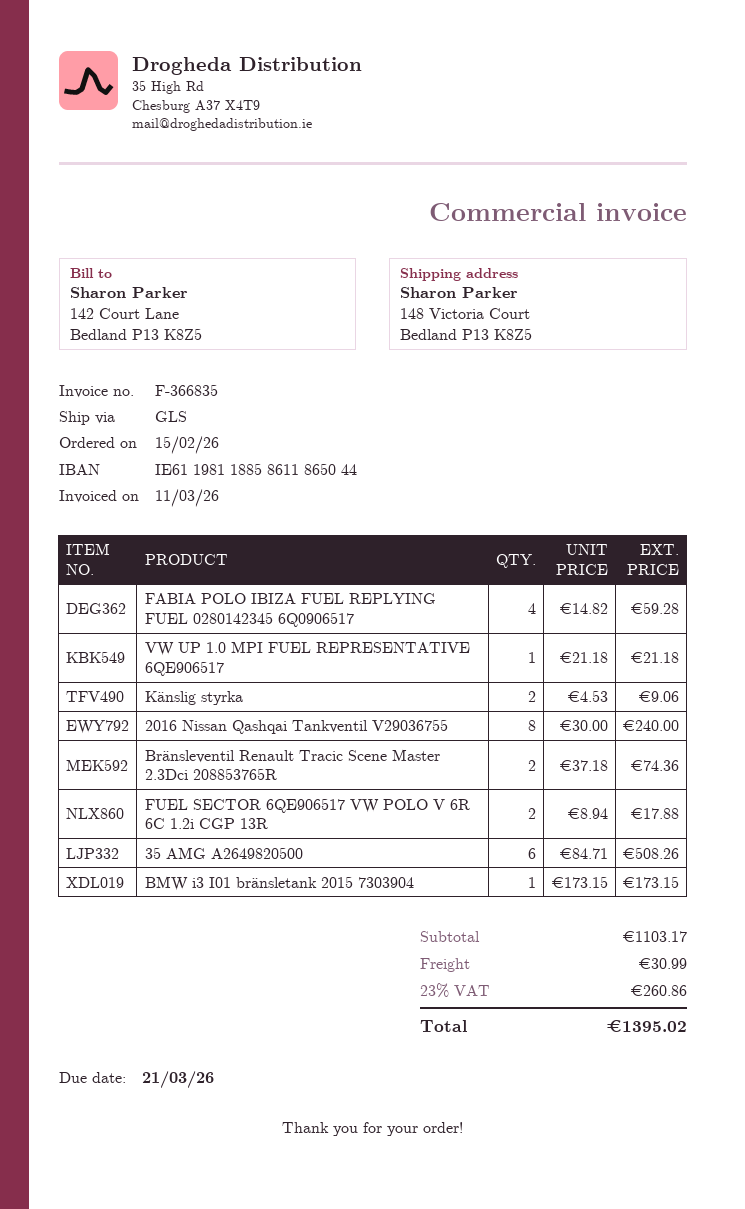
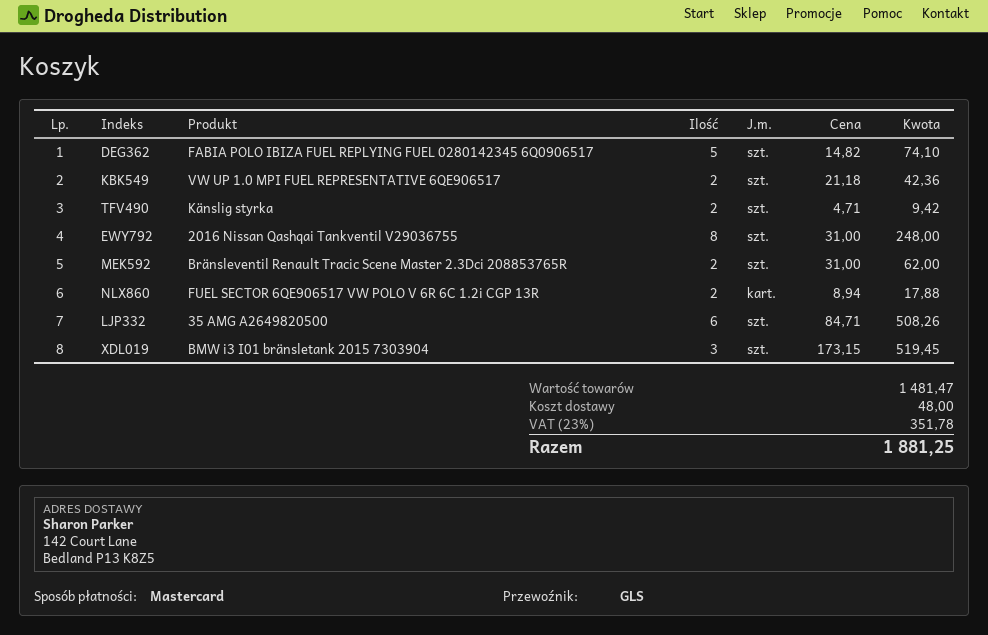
ship to: 148 Victoria Court, Bedland P13 K8Z5 -> 142 Court Lane, Bedland P13 K8Z5
FABIA POLO IBIZA FUEL REPLYING FUEL 0280142345 6Q0906517: 4 x 14.82 = 59.28 -> 5 x 14.82 = 74.10
VW UP 1.0 MPI FUEL REPRESENTATIVE 6QE906517: 1 x 21.18 = 21.18 -> 2 x 21.18 = 42.36
Känslig styrka: 2 x 4.53 = 9.06 -> 2 x 4.71 = 9.42
2016 Nissan Qashqai Tankventil V29036755: 8 x 30.00 = 240.00 -> 8 x 31.00 = 248.00
Bränsleventil Renault Tracic Scene Master 2.3Dci 208853765R: 2 x 37.18 = 74.36 -> 2 x 31.00 = 62.00
BMW i3 I01 bränsletank 2015 7303904: 1 x 173.15 = 173.15 -> 3 x 173.15 = 519.45
subtotal: 1103.17 -> 1481.47
shipping: 30.99 -> 48.00
tax: 23% = 260.86 -> 23% = 351.78
total: 1395.02 -> 1881.25

